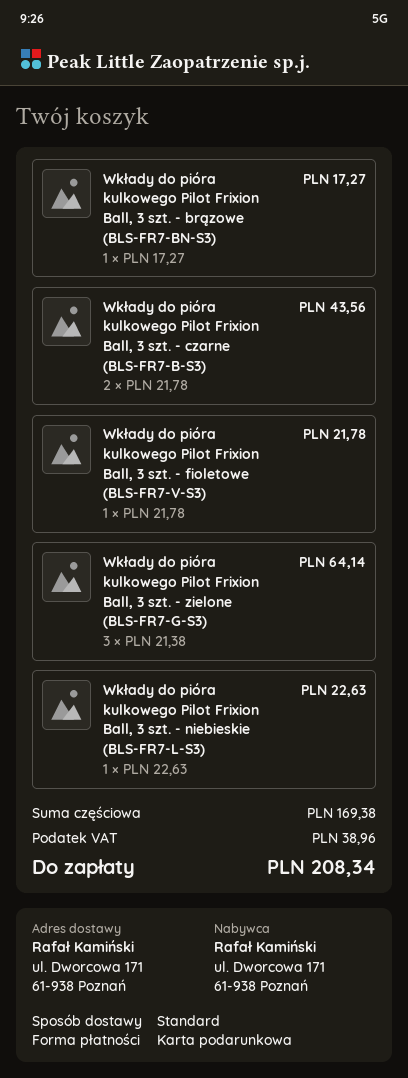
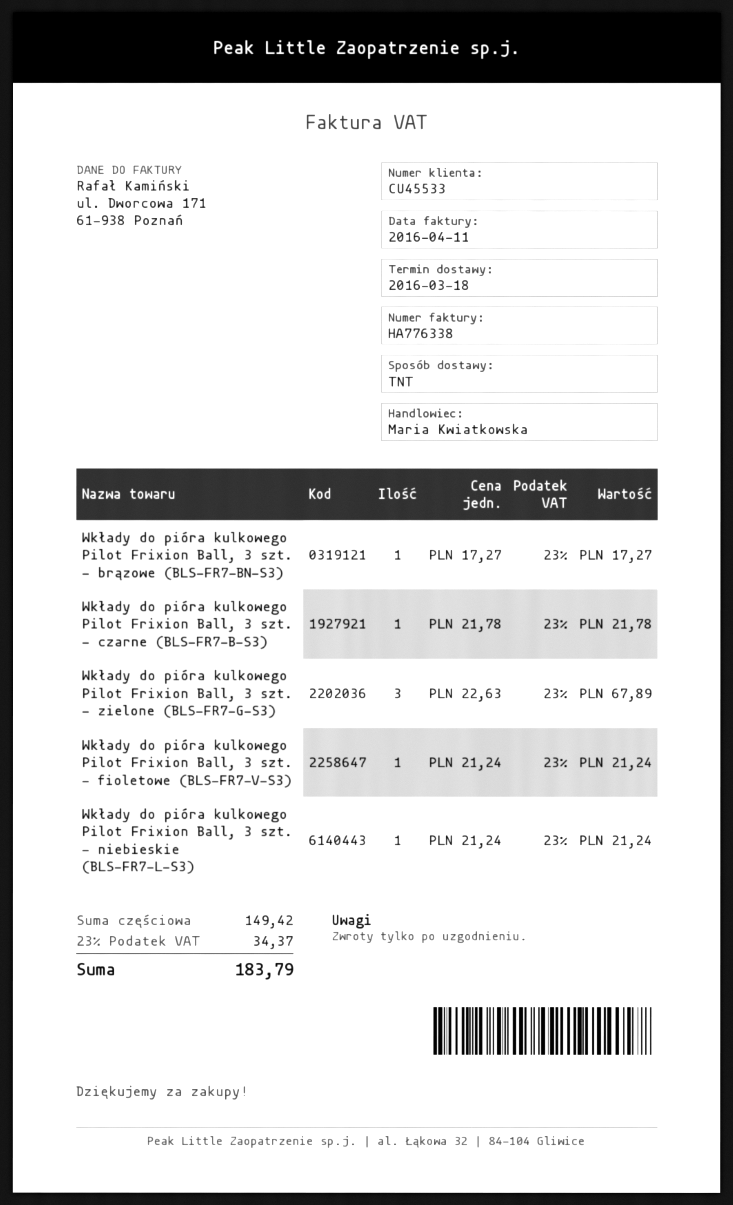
shipping method: standard -> TNT
Wkłady do pióra kulkowego Pilot Frixion Ball, 3 szt. - czarne (BLS-FR7-B-S3): 2 x 21.78 = 43.56 -> 1 x 21.78 = 21.78
Wkłady do pióra kulkowego Pilot Frixion Ball, 3 szt. - fioletowe (BLS-FR7-V-S3): 1 x 21.78 = 21.78 -> 1 x 21.24 = 21.24
Wkłady do pióra kulkowego Pilot Frixion Ball, 3 szt. - zielone (BLS-FR7-G-S3): 3 x 21.38 = 64.14 -> 3 x 22.63 = 67.89
Wkłady do pióra kulkowego Pilot Frixion Ball, 3 szt. - niebieskie (BLS-FR7-L-S3): 1 x 22.63 = 22.63 -> 1 x 21.24 = 21.24
subtotal: 169.38 -> 149.42
tax: 38.96 -> 34.37
total: 208.34 -> 183.79

